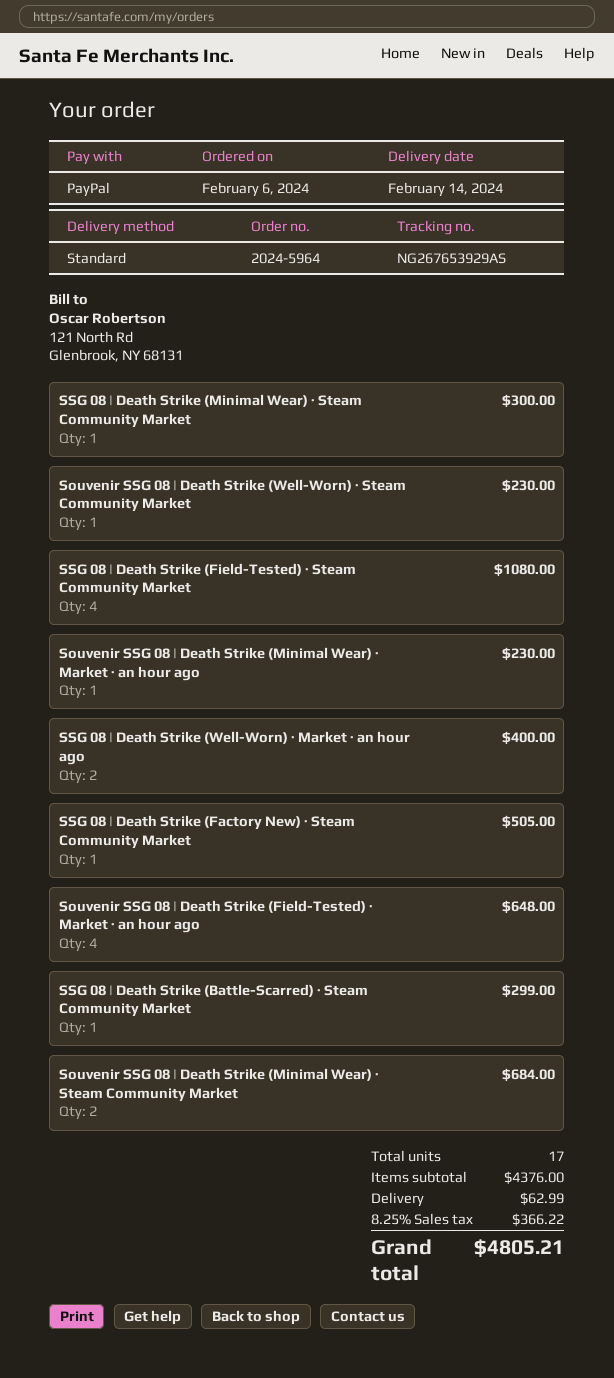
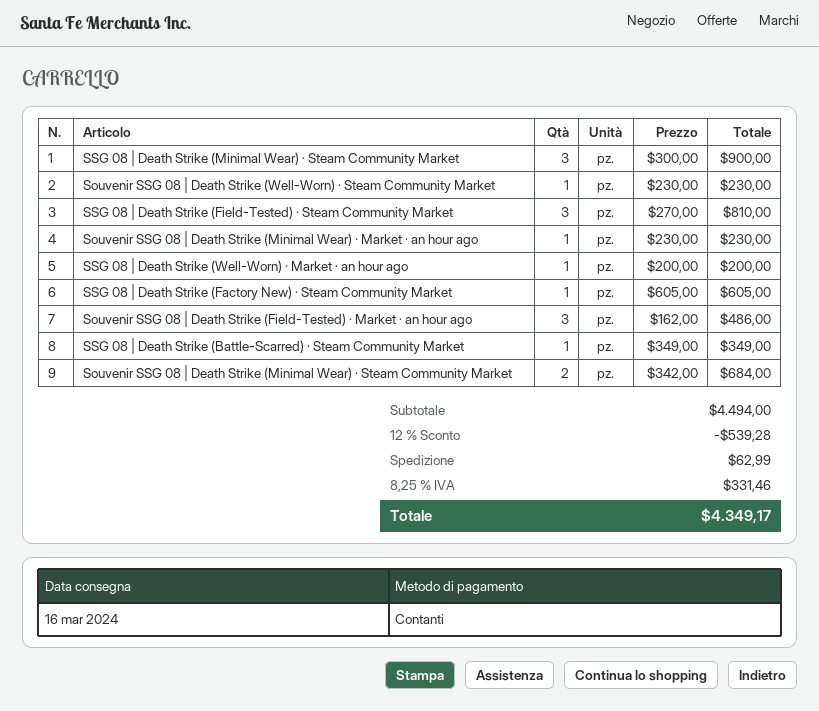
delivery date: 2024-02-14 -> 2024-03-16
payment method: PayPal -> cash
SSG 08 | Death Strike (Minimal Wear) · Steam Community Market: 1 for 300.00 -> 3 for 900.00
SSG 08 | Death Strike (Field-Tested) · Steam Community Market: 4 for 1080.00 -> 3 for 810.00
SSG 08 | Death Strike (Well-Worn) · Market · an hour ago: 2 for 400.00 -> 1 for 200.00
SSG 08 | Death Strike (Factory New) · Steam Community Market: 1 for 505.00 -> 1 for 605.00
Souvenir SSG 08 | Death Strike (Field-Tested) · Market · an hour ago: 4 for 648.00 -> 3 for 486.00
SSG 08 | Death Strike (Battle-Scarred) · Steam Community Market: 1 for 299.00 -> 1 for 349.00
subtotal: 4376.00 -> 4494.00
discount: none -> 12% = 539.28
tax: 8.25% = 366.22 -> 8.25% = 331.46
total: 4805.21 -> 4349.17

